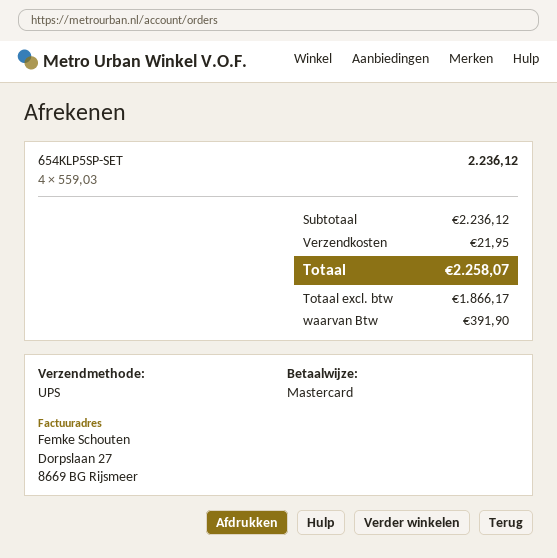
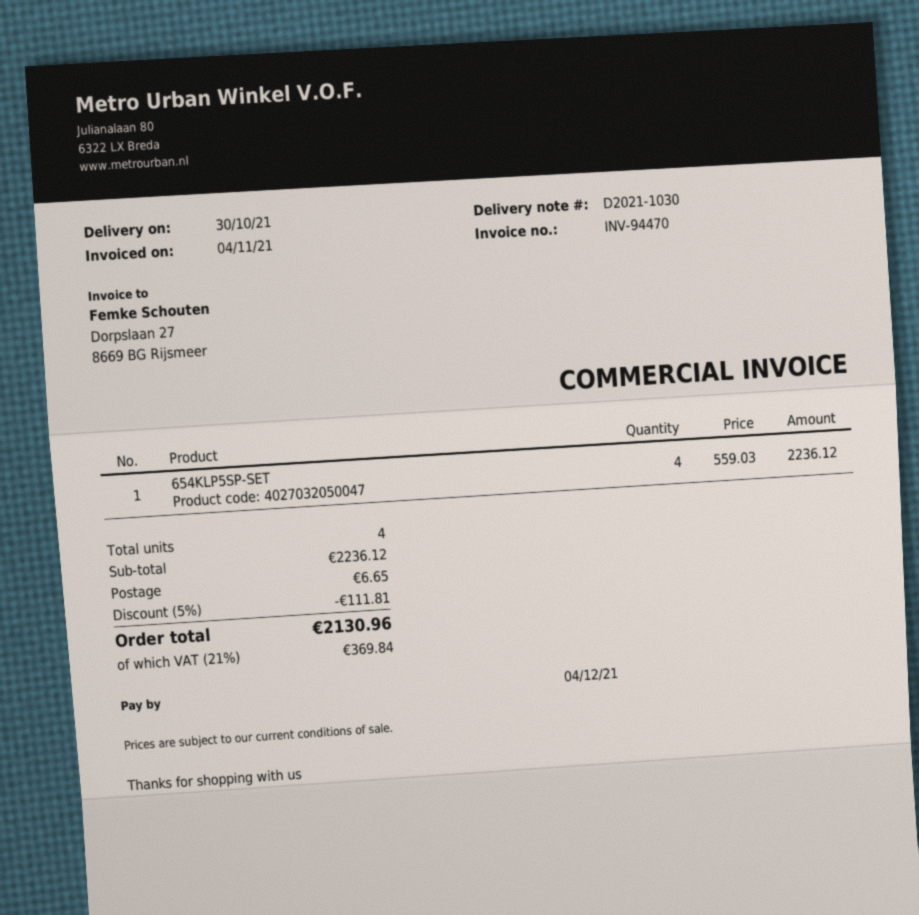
discount: none -> 5% = 111.81
shipping: 21.95 -> 6.65
tax: 391.90 -> 369.84
total: 2258.07 -> 2130.96

